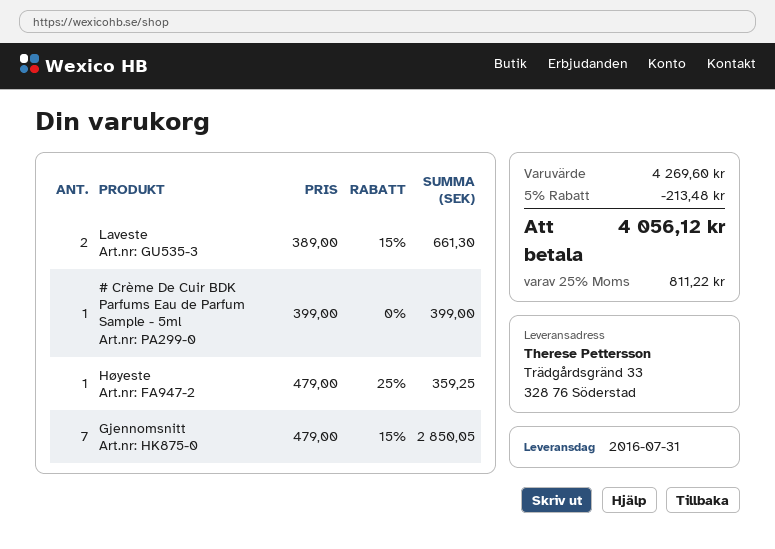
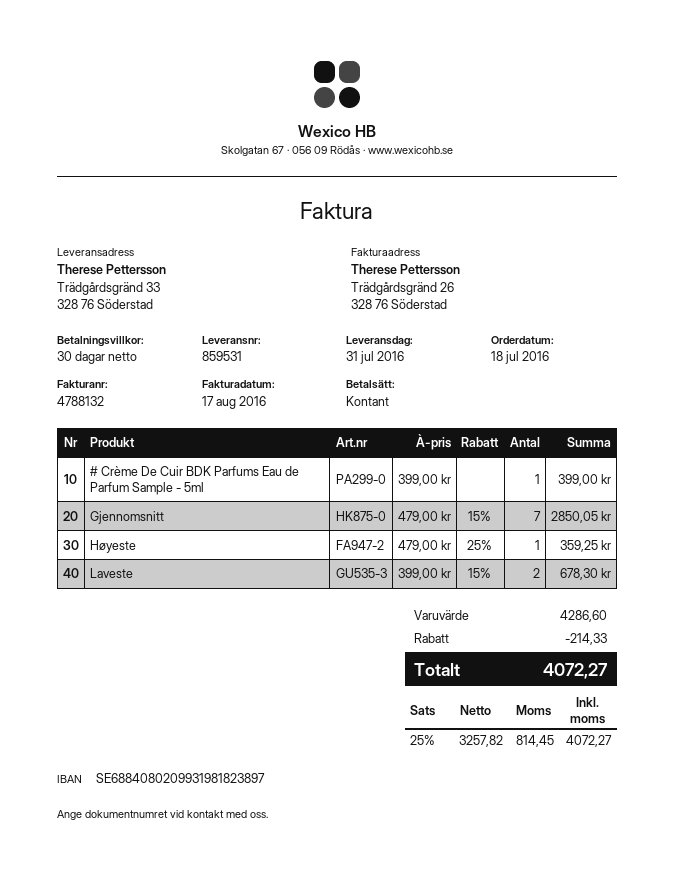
Laveste: 2 x 389.00 - 15% = 661.30 -> 2 x 399.00 - 15% = 678.30
subtotal: 4269.60 -> 4286.60
discount: 213.48 -> 214.33
tax: 25% = 811.22 -> 25% = 814.45
total: 4056.12 -> 4072.27

